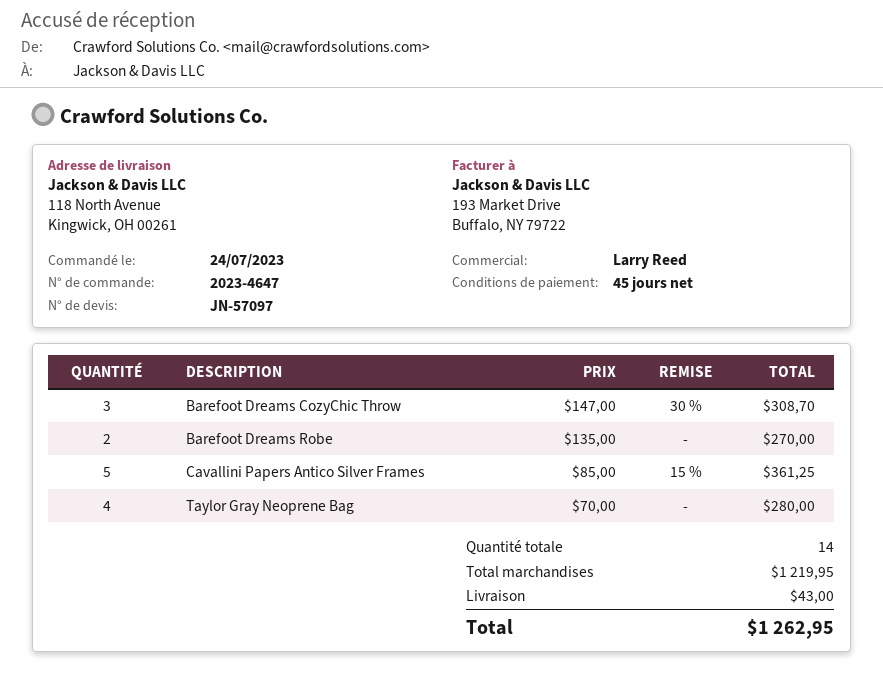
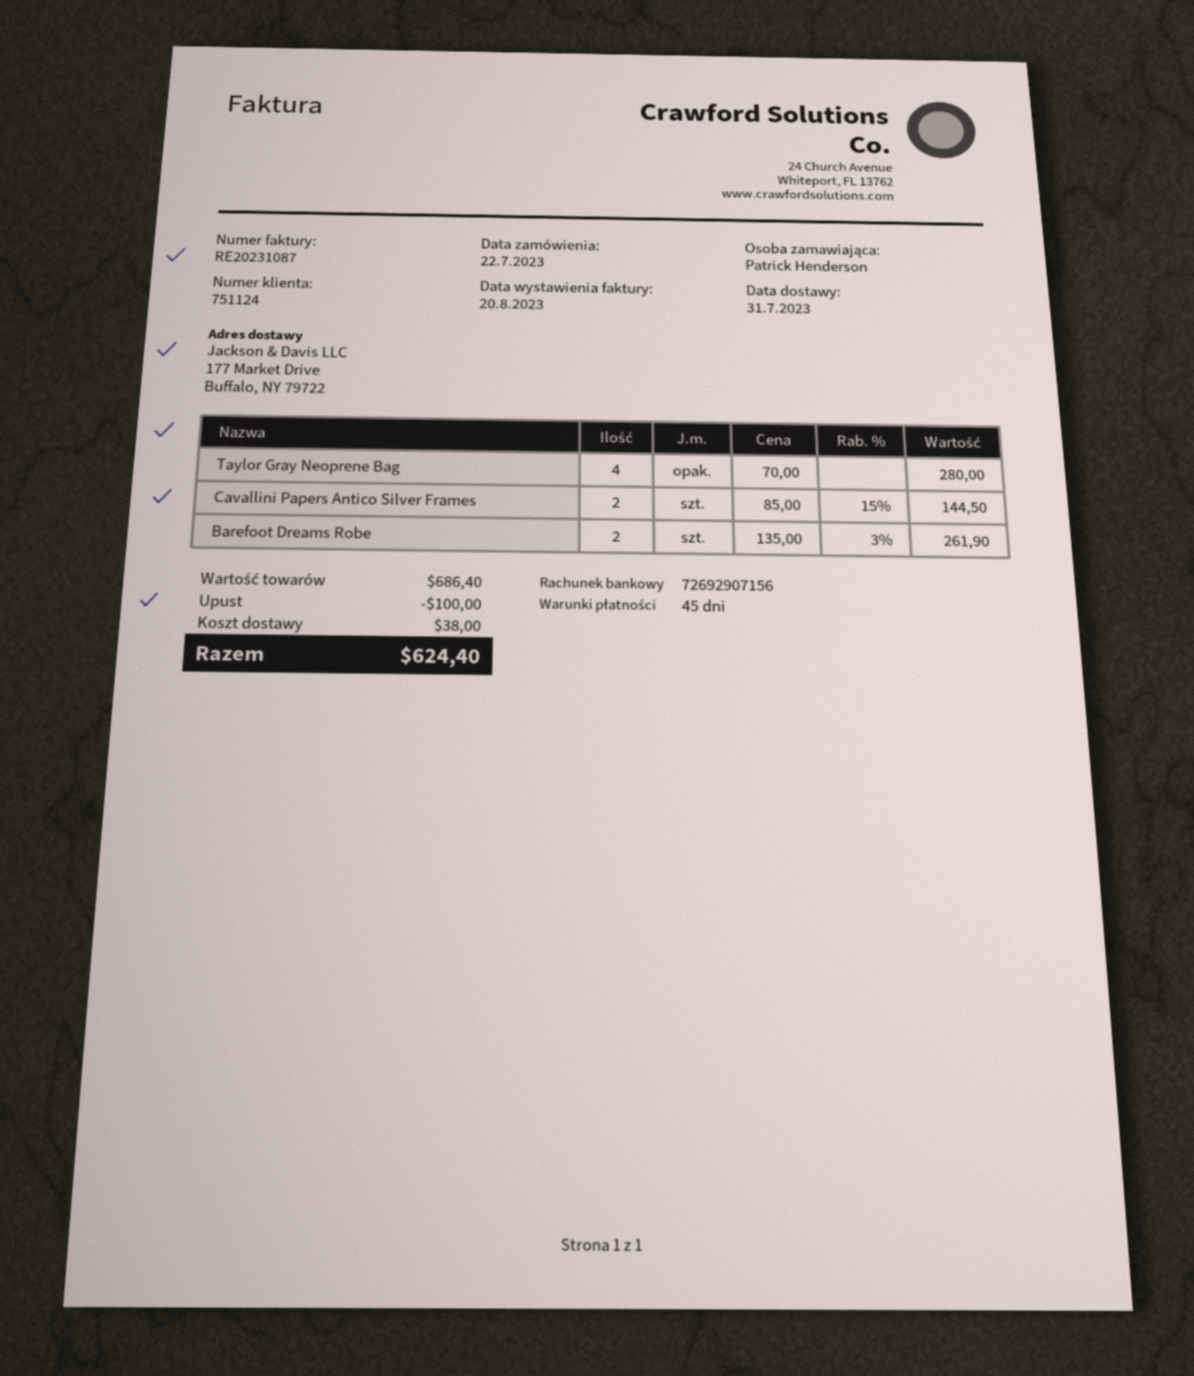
order date: 2023-07-24 -> 2023-07-22
ship to: 118 North Avenue, Kingwick, OH 00261 -> 177 Market Drive, Buffalo, NY 79722
Barefoot Dreams CozyChic Throw: 3 x 147.00 - 30% = 308.70 -> none
Barefoot Dreams Robe: 2 x 135.00 = 270.00 -> 2 x 135.00 - 3% = 261.90
Cavallini Papers Antico Silver Frames: 5 x 85.00 - 15% = 361.25 -> 2 x 85.00 - 15% = 144.50
subtotal: 1219.95 -> 686.40
discount: none -> 100.00
shipping: 43.00 -> 38.00
total: 1262.95 -> 624.40

